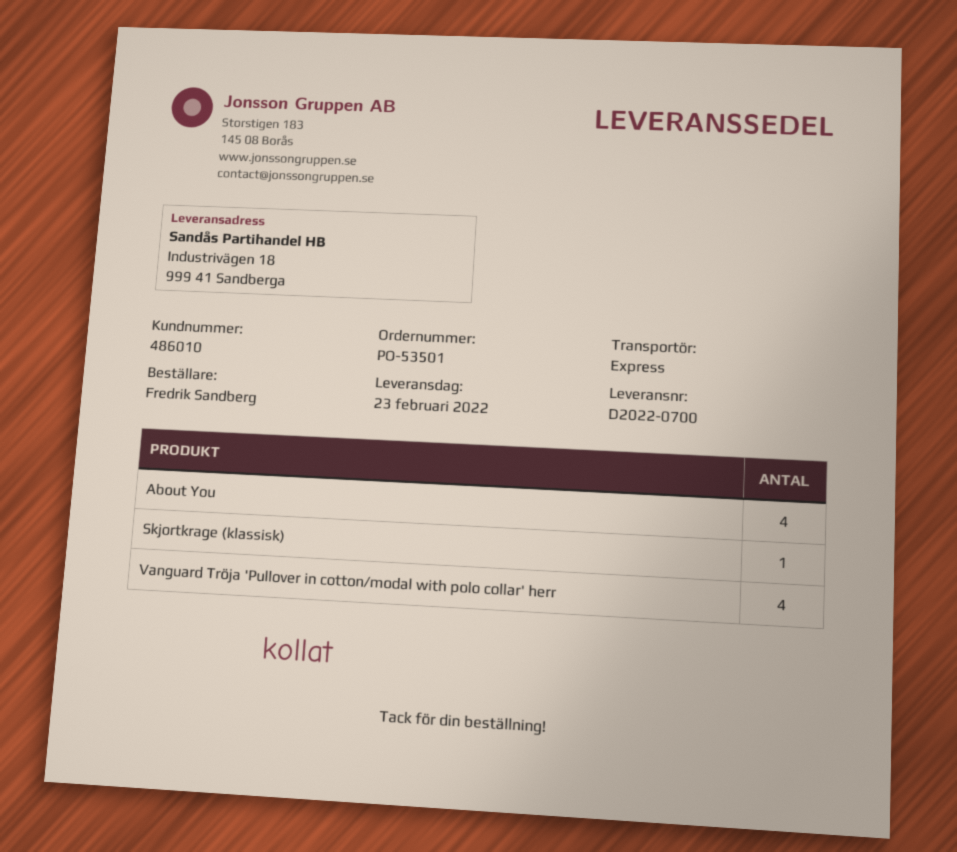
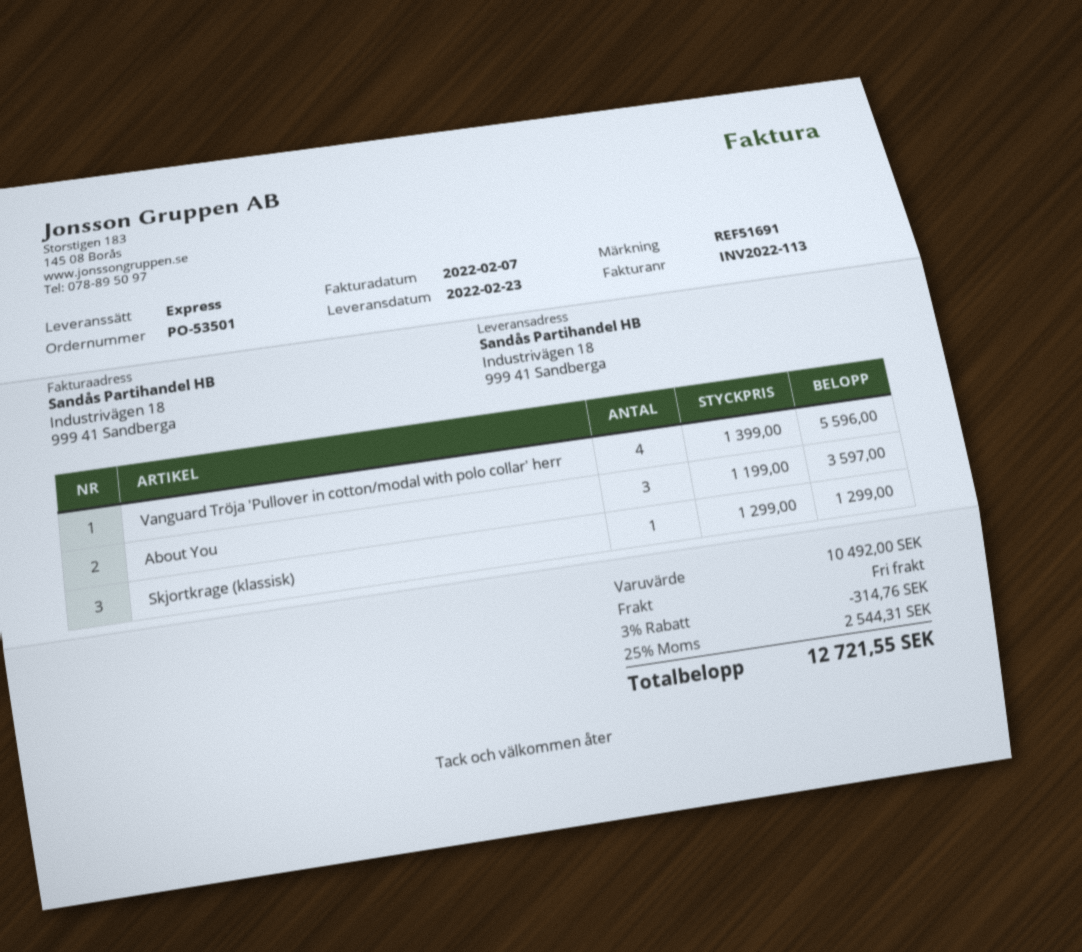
About You: 4 -> 3

